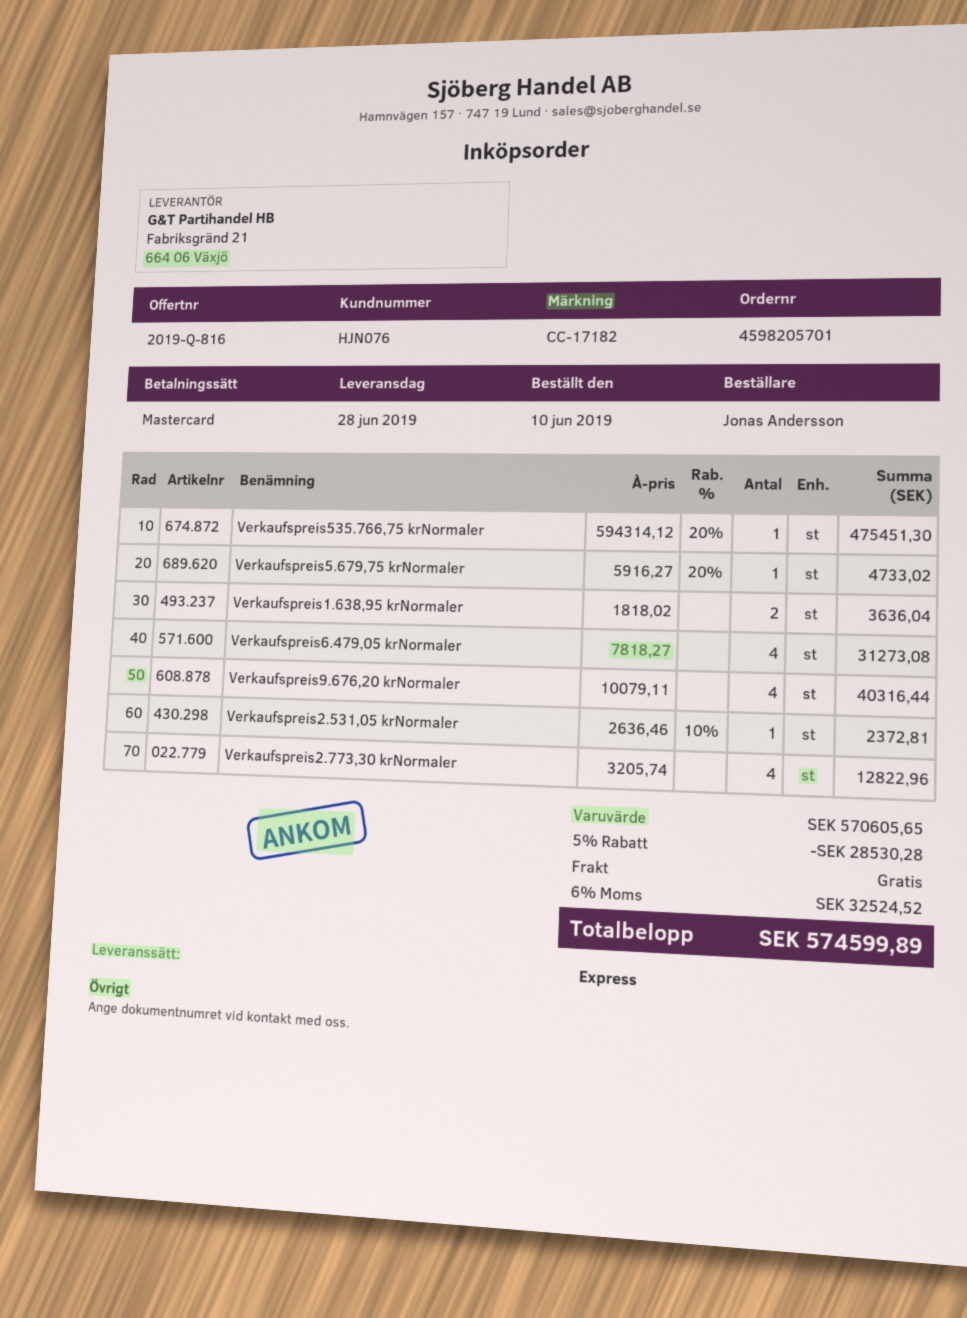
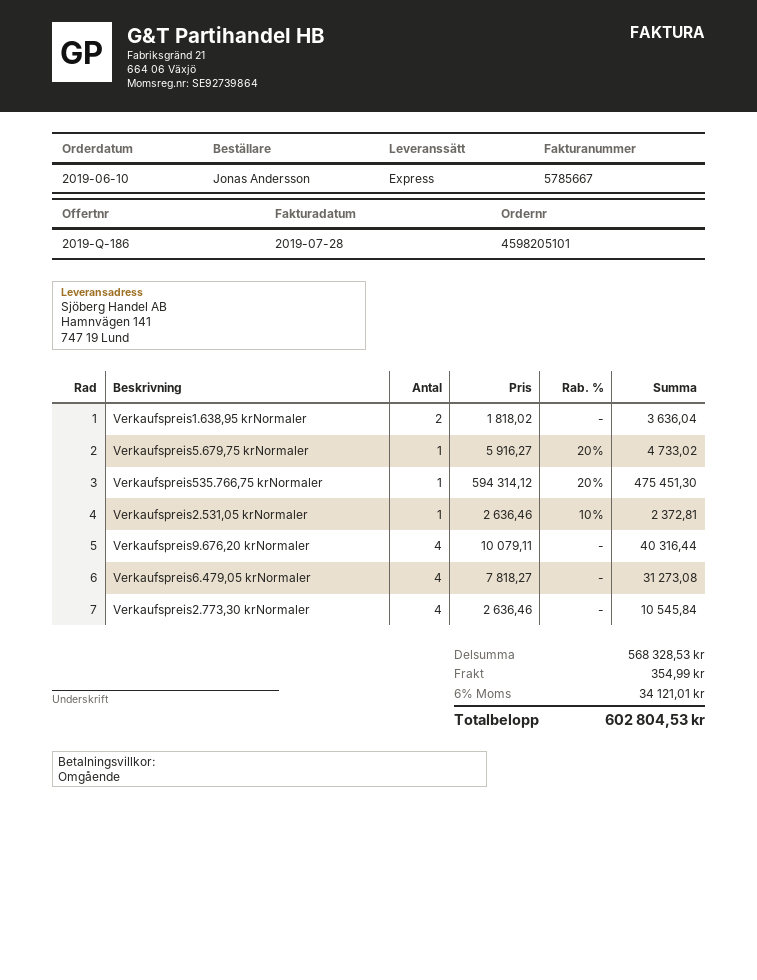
quote number: 2019-Q-816 -> 2019-Q-186
order number: 4598205701 -> 4598205101
Verkaufspreis2.773,30 krNormaler: 4 x 3205.74 = 12822.96 -> 4 x 2636.46 = 10545.84
subtotal: 570605.65 -> 568328.53
discount: 5% = 28530.28 -> none
shipping: 0.00 -> 354.99
tax: 6% = 32524.52 -> 6% = 34121.01
total: 574599.89 -> 602804.53

